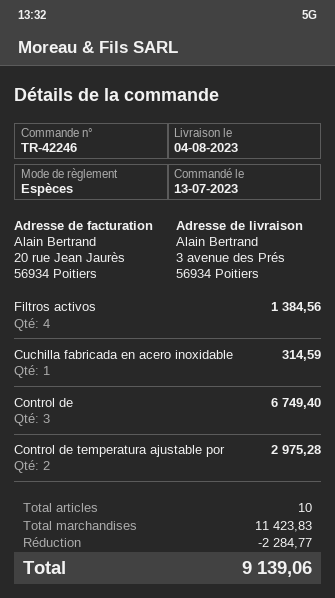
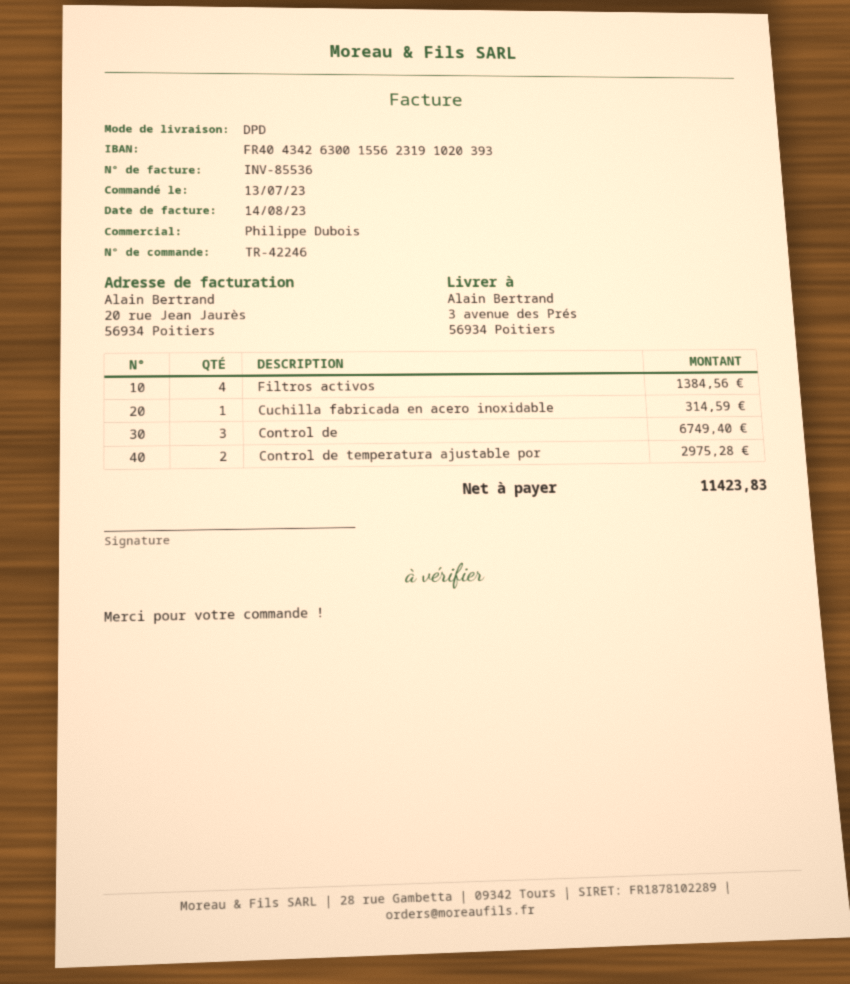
discount: 2284.77 -> none
total: 9139.06 -> 11423.83

